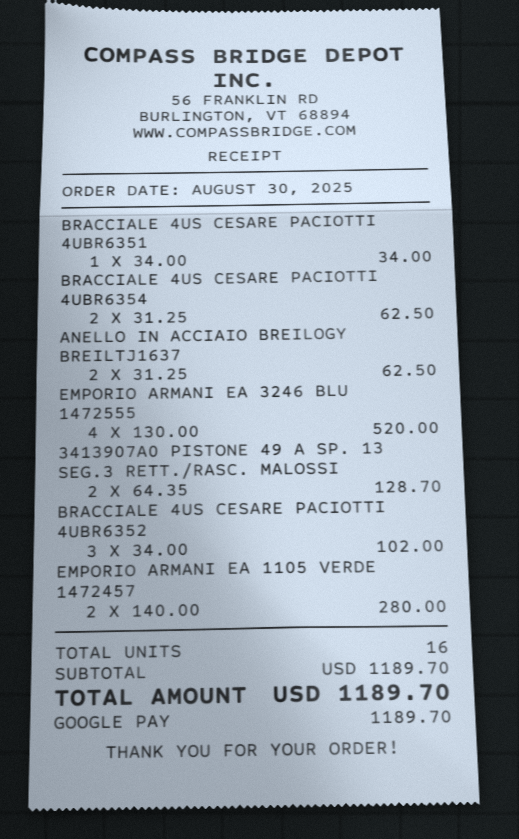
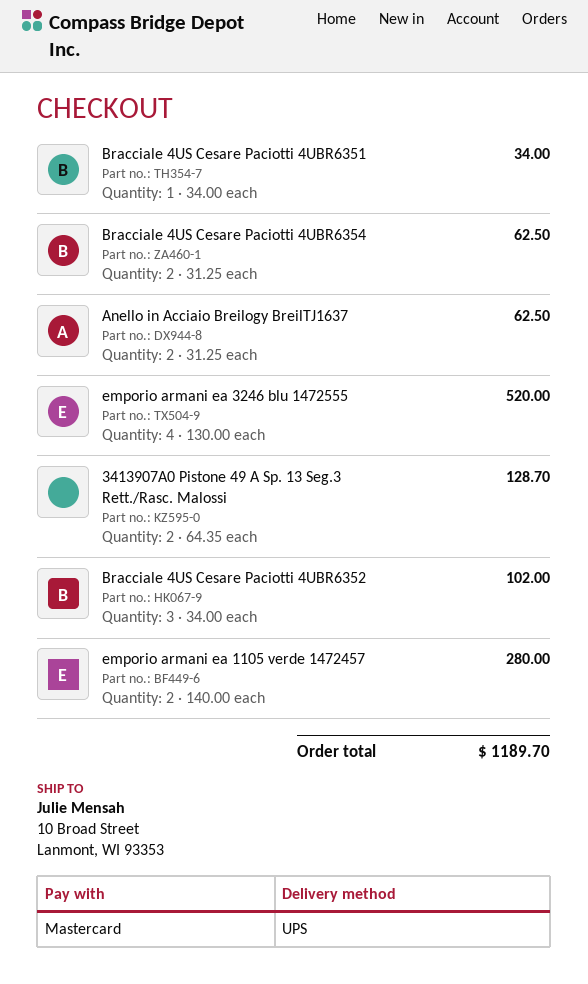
payment method: Google Pay -> Mastercard

